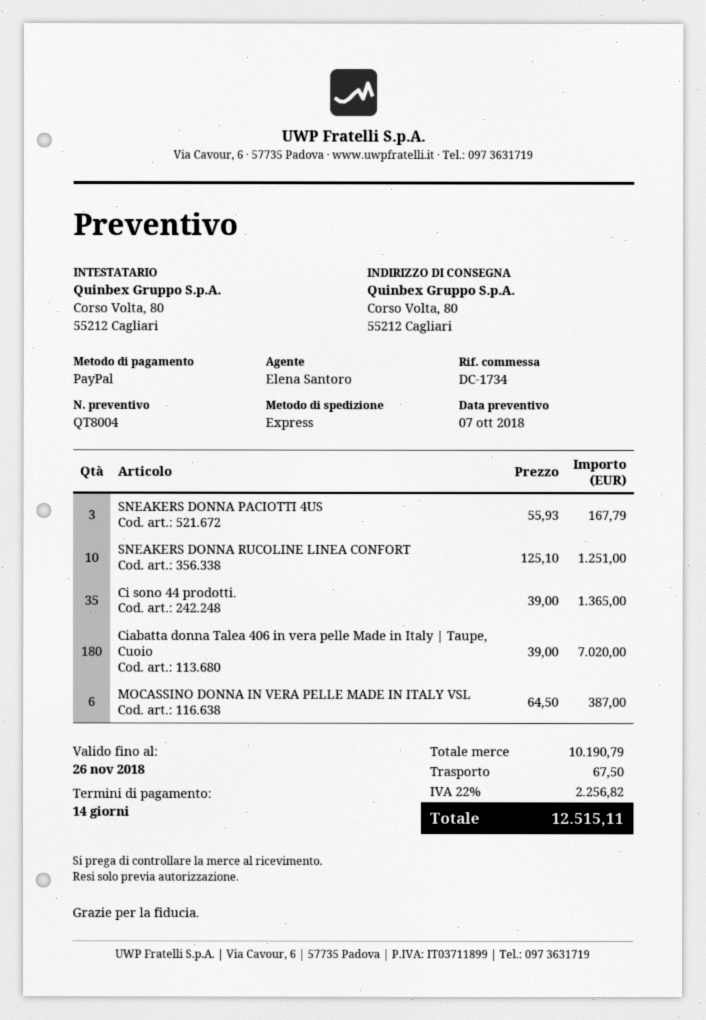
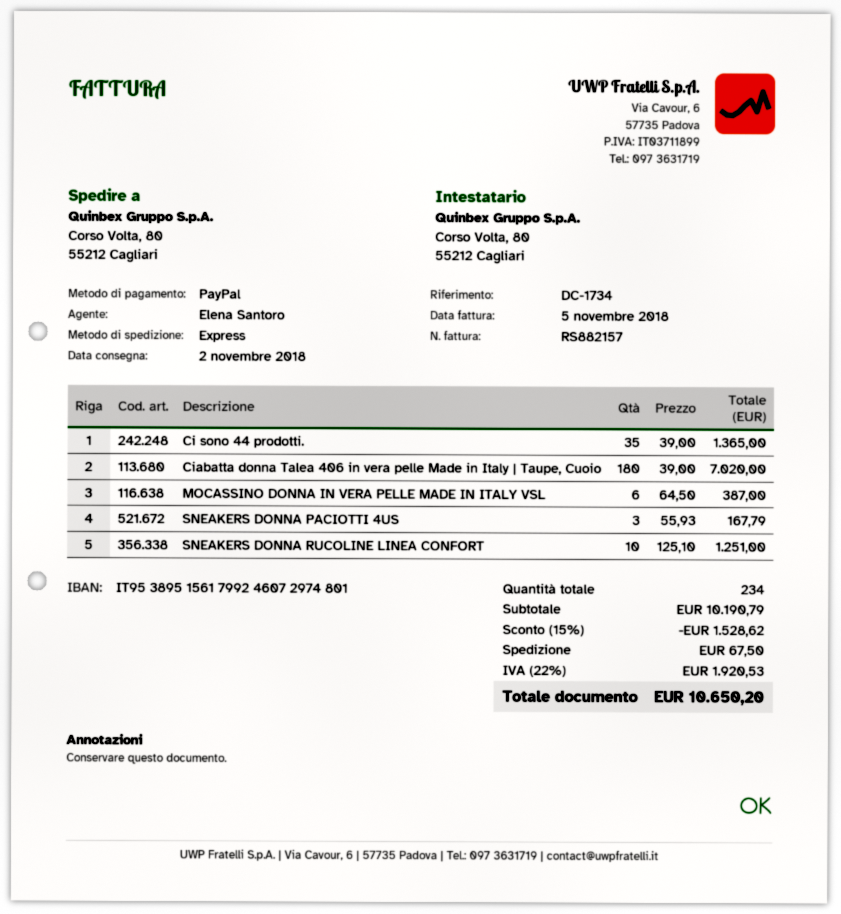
discount: none -> 15% = 1528.62
tax: 22% = 2256.82 -> 22% = 1920.53
total: 12515.11 -> 10650.20

